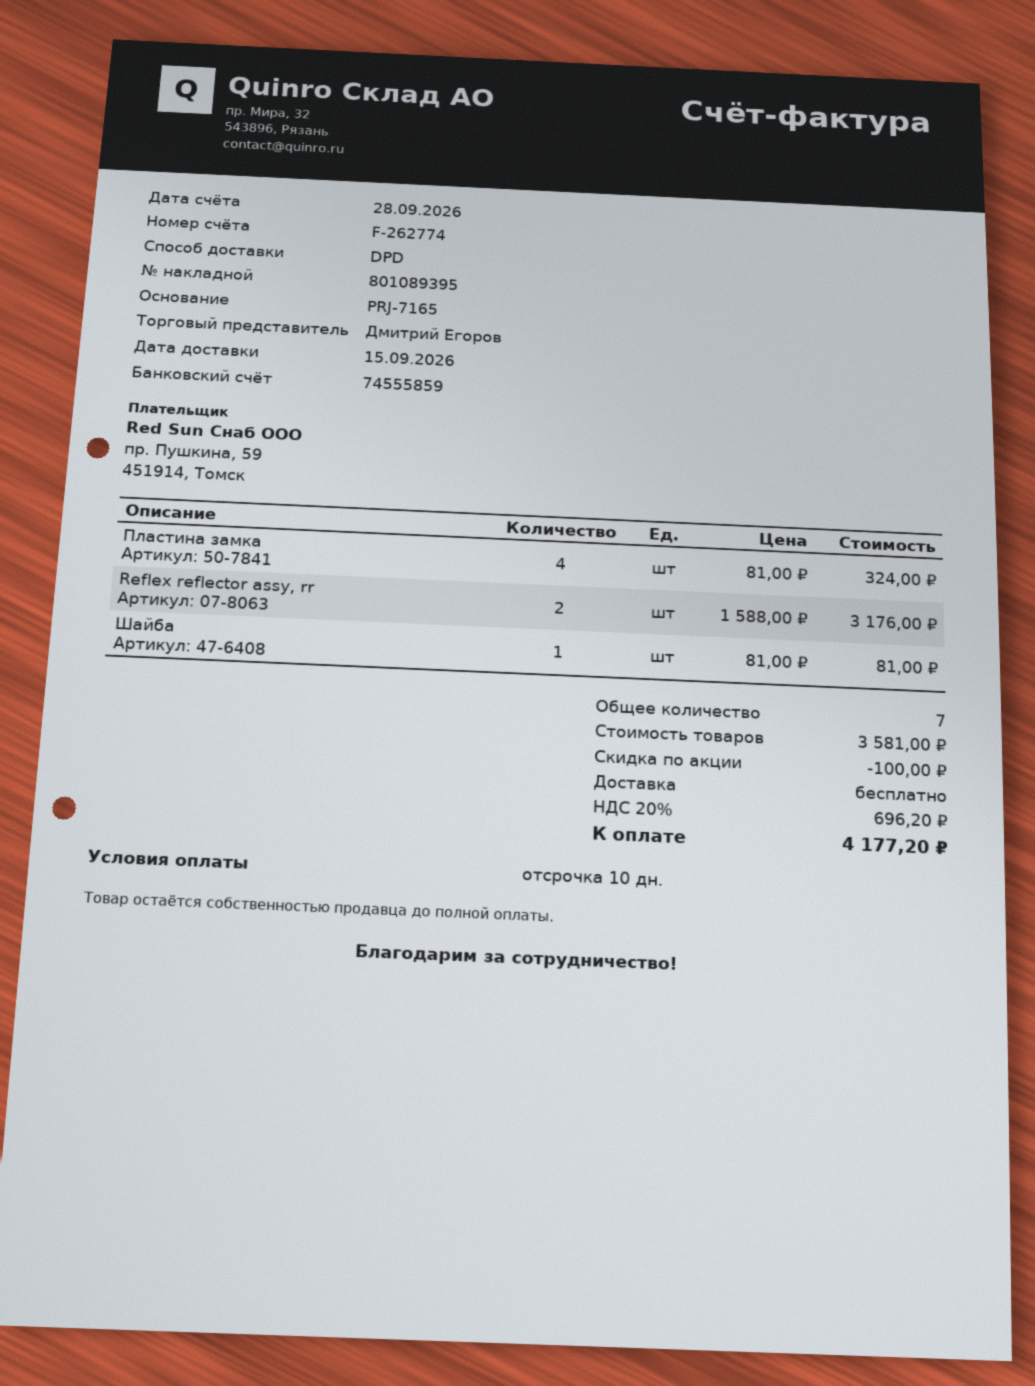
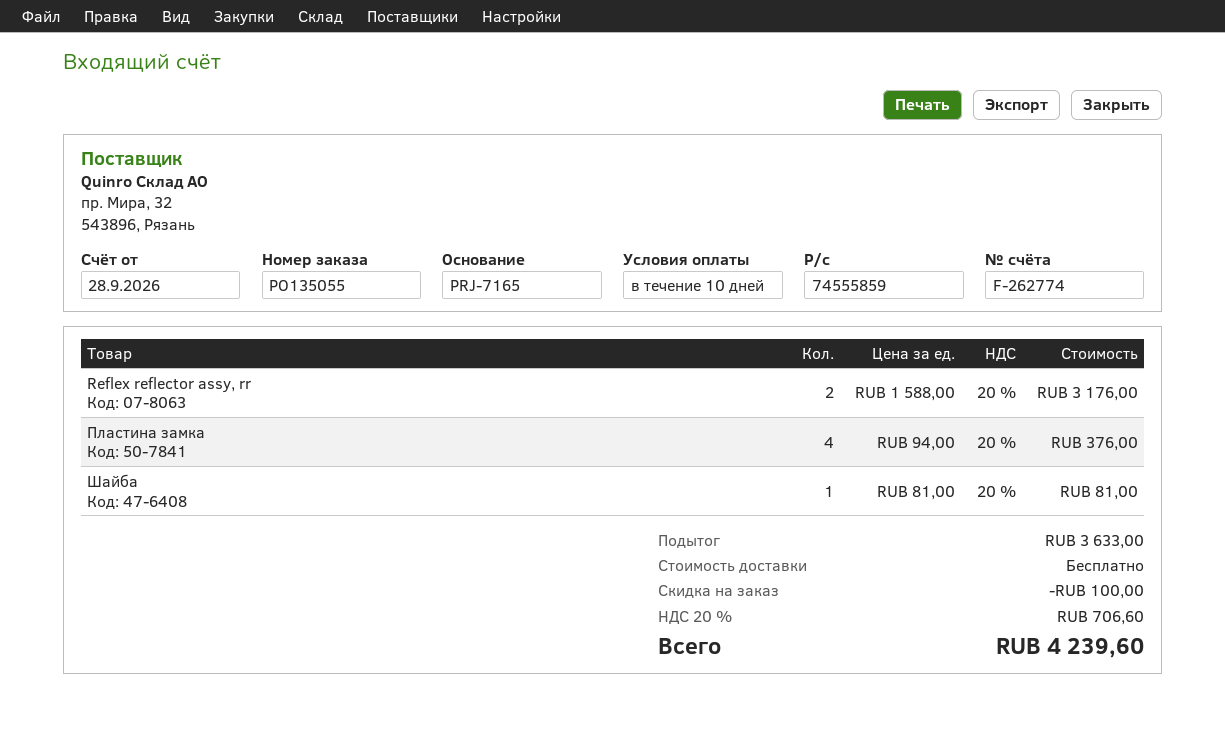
Пластина замка: 4 x 81.00 = 324.00 -> 4 x 94.00 = 376.00
subtotal: 3581.00 -> 3633.00
tax: 20% = 696.20 -> 20% = 706.60
total: 4177.20 -> 4239.60

